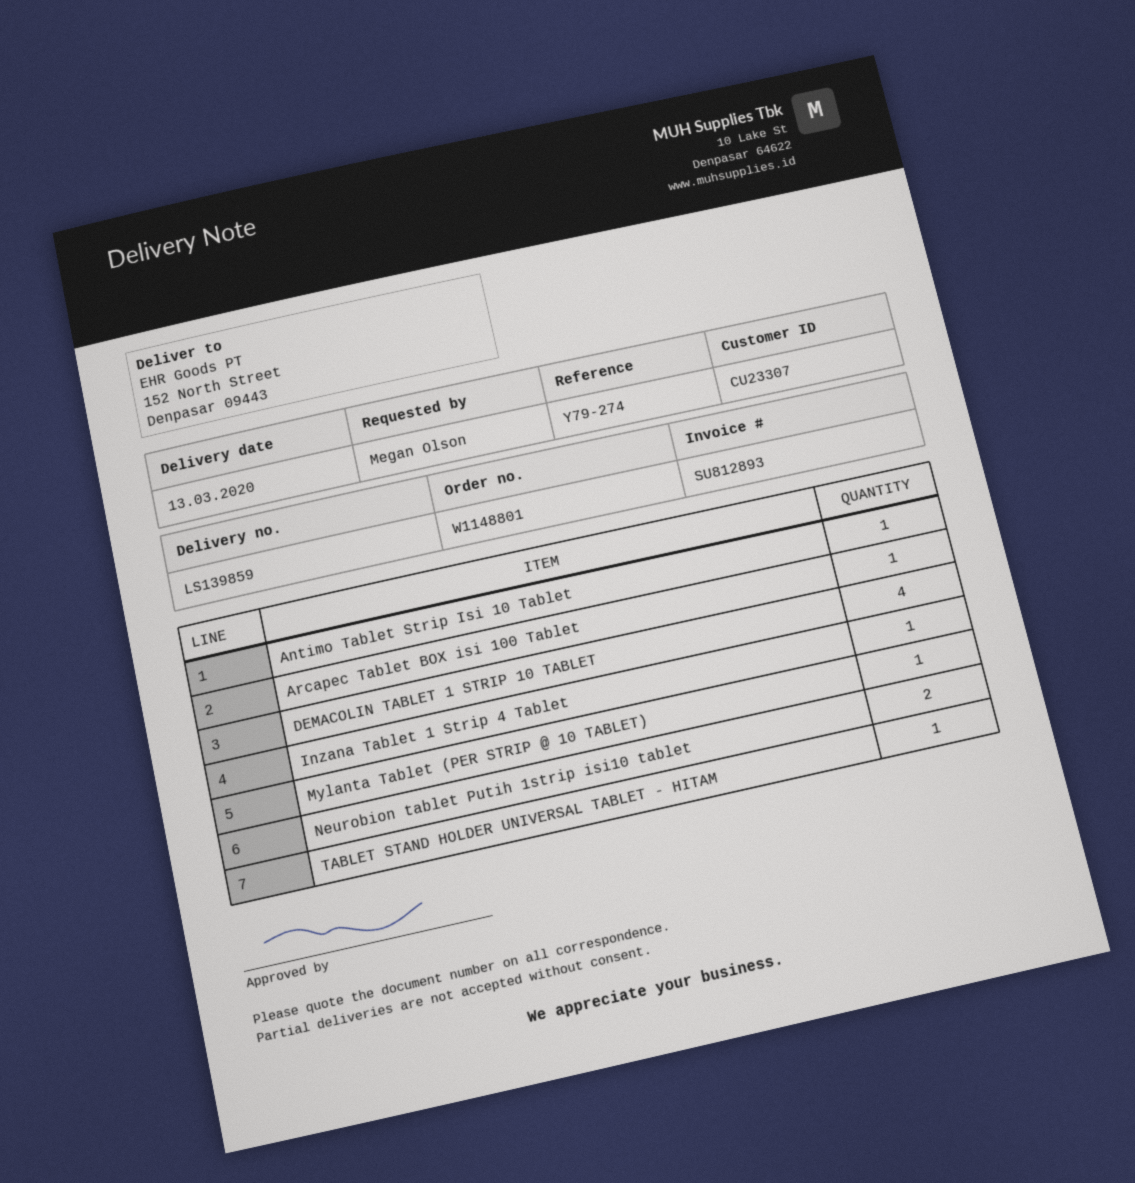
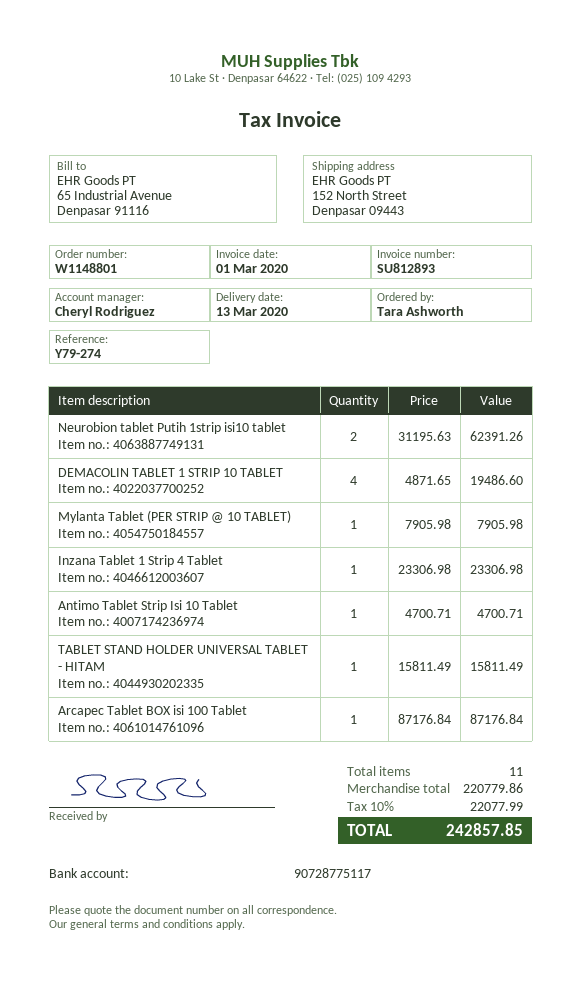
ordered by: Megan Olson -> Tara Ashworth

